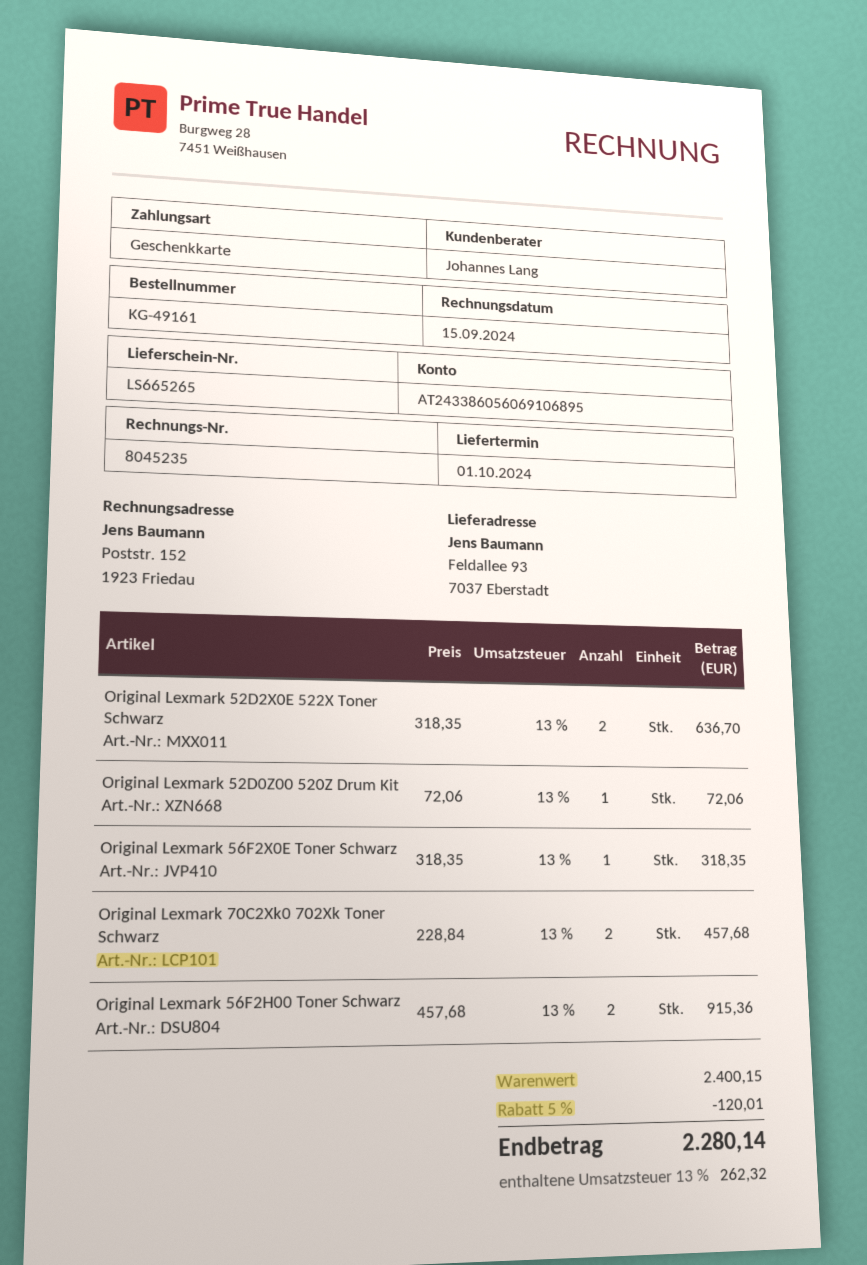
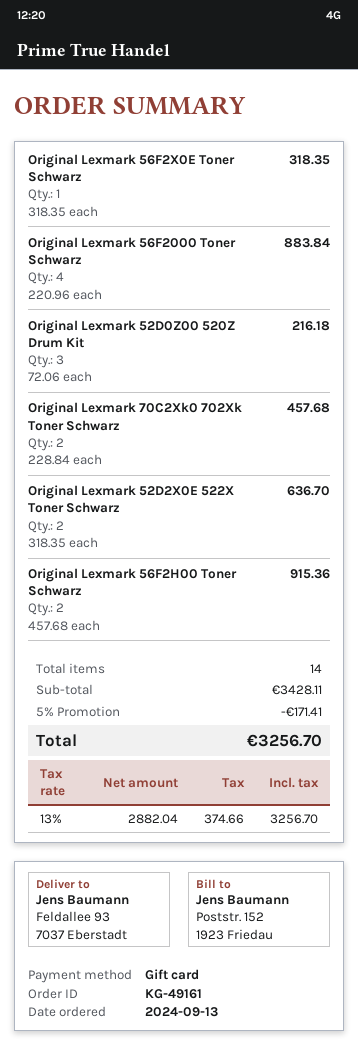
Original Lexmark 52D0Z00 520Z Drum Kit: 1 x 72.06 = 72.06 -> 3 x 72.06 = 216.18
Original Lexmark 56F2000 Toner Schwarz: none -> 4 x 220.96 = 883.84
subtotal: 2400.15 -> 3428.11
discount: 5% = 120.01 -> 5% = 171.41
tax: 13% = 262.32 -> 13% = 374.66
total: 2280.14 -> 3256.70

